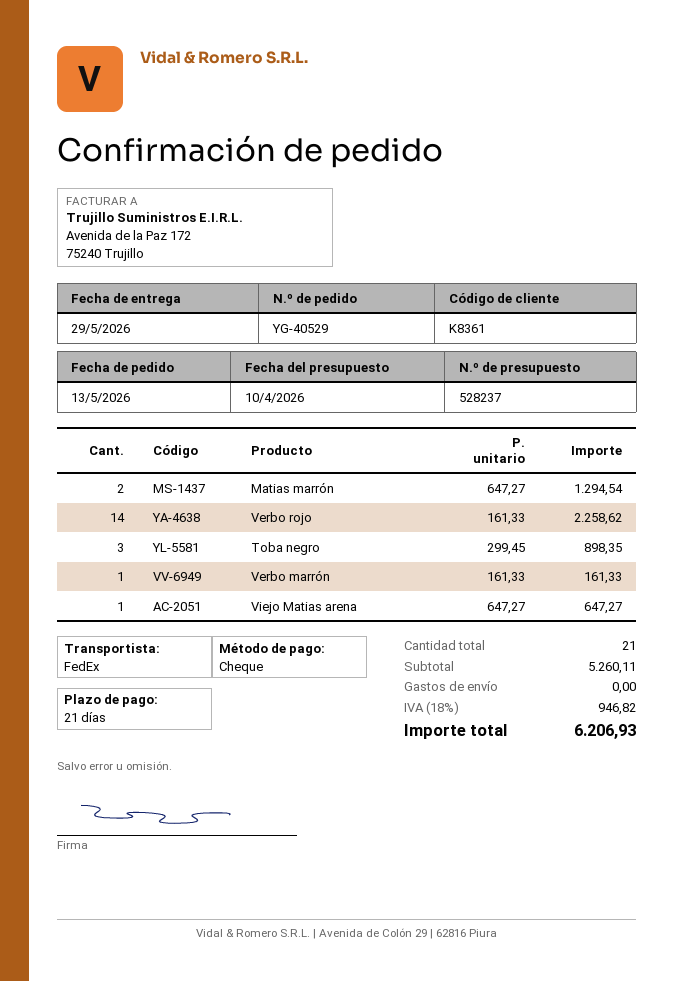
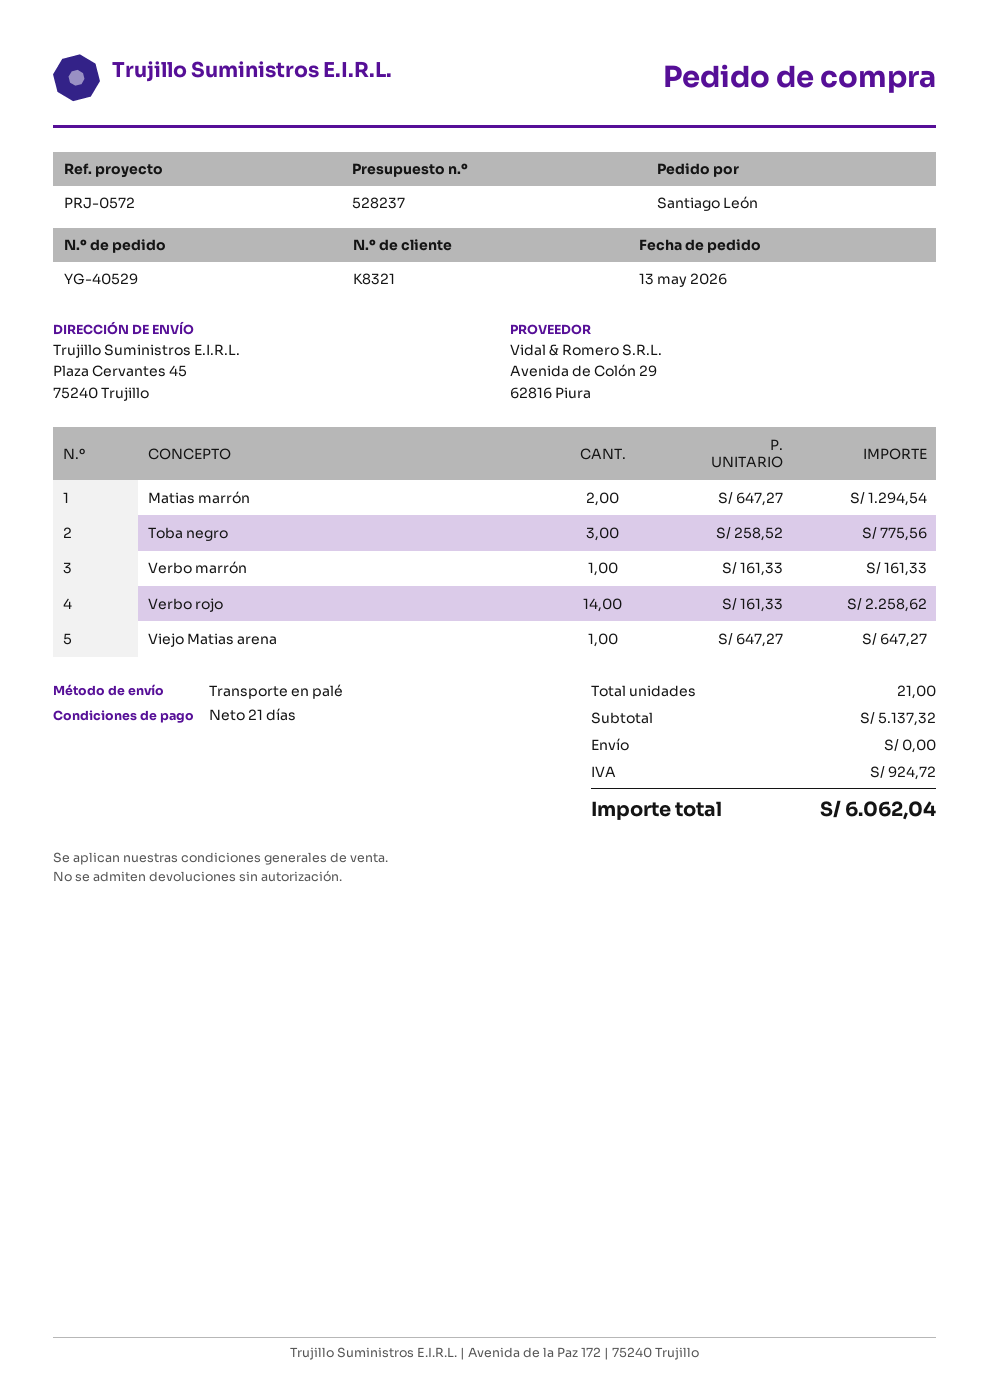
customer number: K8361 -> K8321
shipping method: FedEx -> pallet freight
Toba negro: 3 x 299.45 = 898.35 -> 3 x 258.52 = 775.56
subtotal: 5260.11 -> 5137.32
tax: 946.82 -> 924.72
total: 6206.93 -> 6062.04

